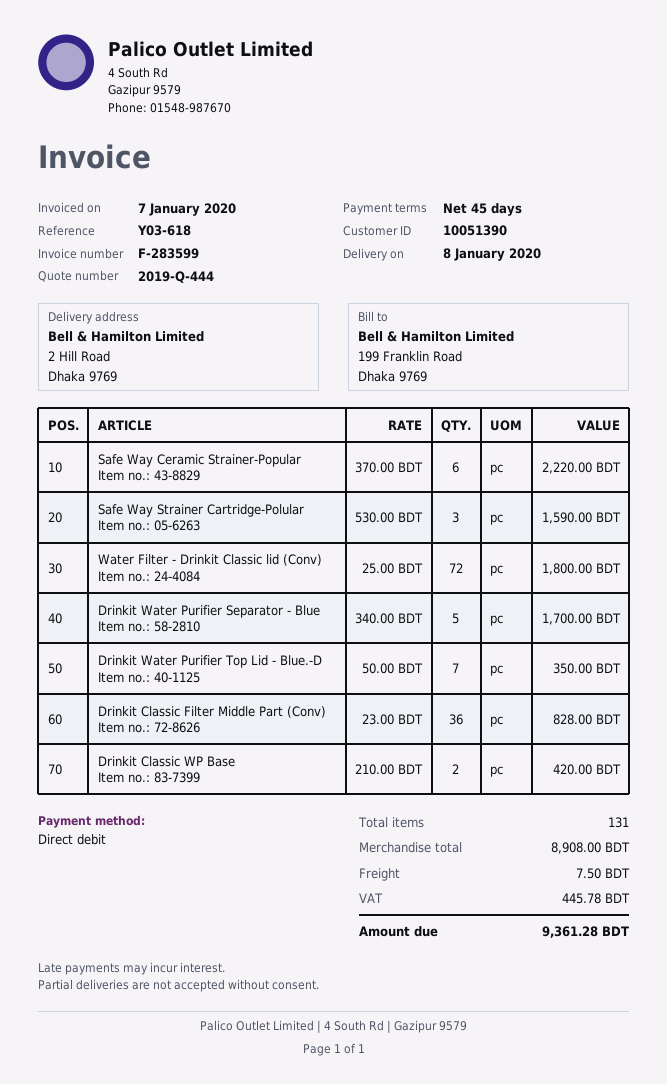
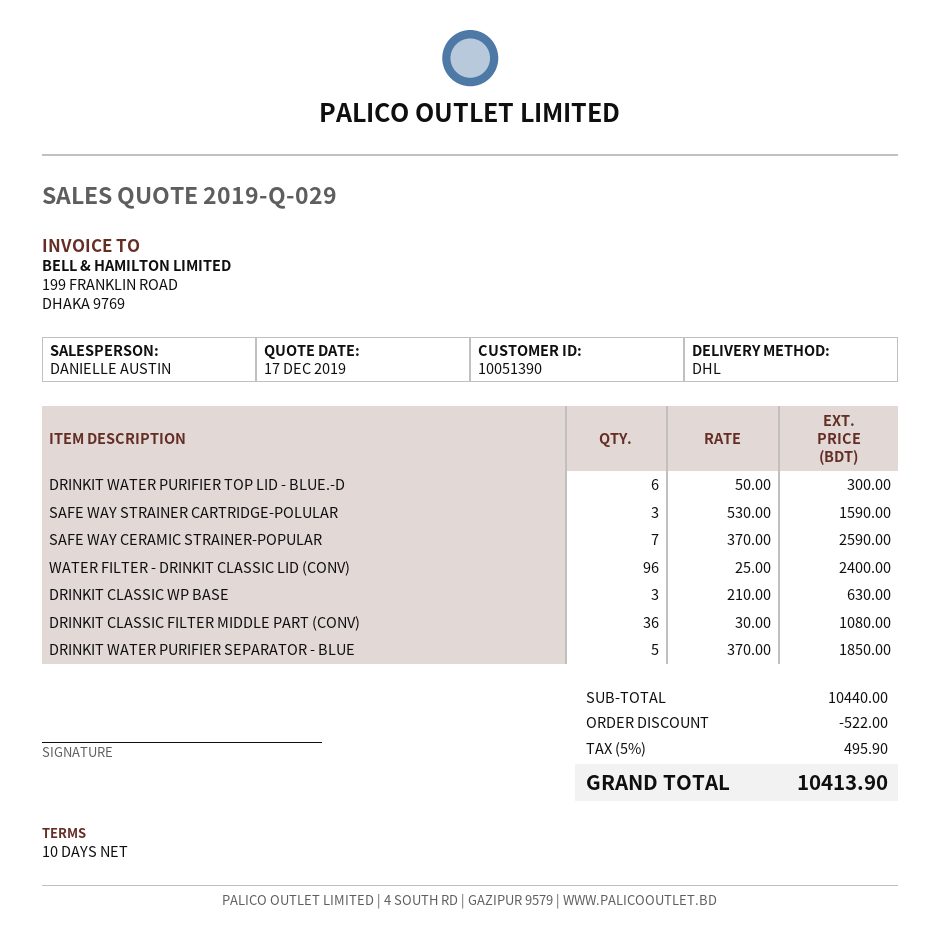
quote number: 2019-Q-444 -> 2019-Q-029
payment terms: 45 days -> 10 days
Safe Way Ceramic Strainer-Popular: 6 x 370.00 = 2220.00 -> 7 x 370.00 = 2590.00
Water Filter - Drinkit Classic lid (Conv): 72 x 25.00 = 1800.00 -> 96 x 25.00 = 2400.00
Drinkit Water Purifier Separator - Blue: 5 x 340.00 = 1700.00 -> 5 x 370.00 = 1850.00
Drinkit Water Purifier Top Lid - Blue.-D: 7 x 50.00 = 350.00 -> 6 x 50.00 = 300.00
Drinkit Classic Filter Middle Part (Conv): 36 x 23.00 = 828.00 -> 36 x 30.00 = 1080.00
Drinkit Classic WP Base: 2 x 210.00 = 420.00 -> 3 x 210.00 = 630.00
subtotal: 8908.00 -> 10440.00
discount: none -> 522.00
shipping: 7.50 -> none
tax: 445.78 -> 495.90
total: 9361.28 -> 10413.90

